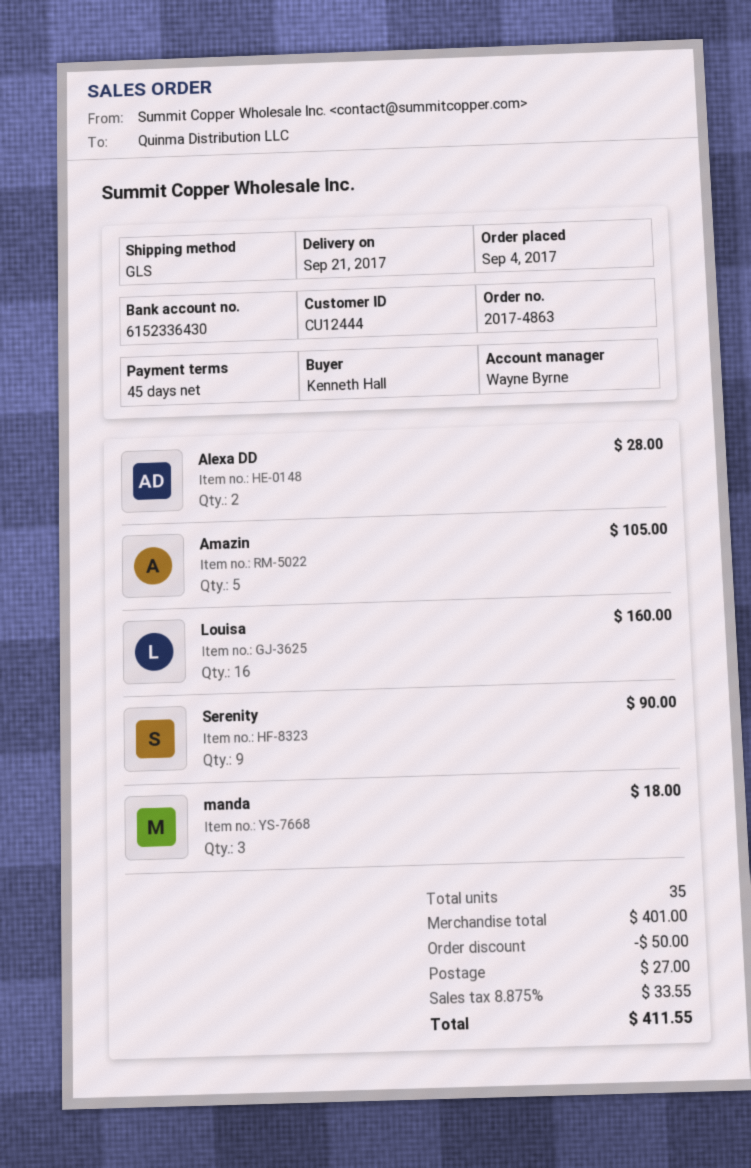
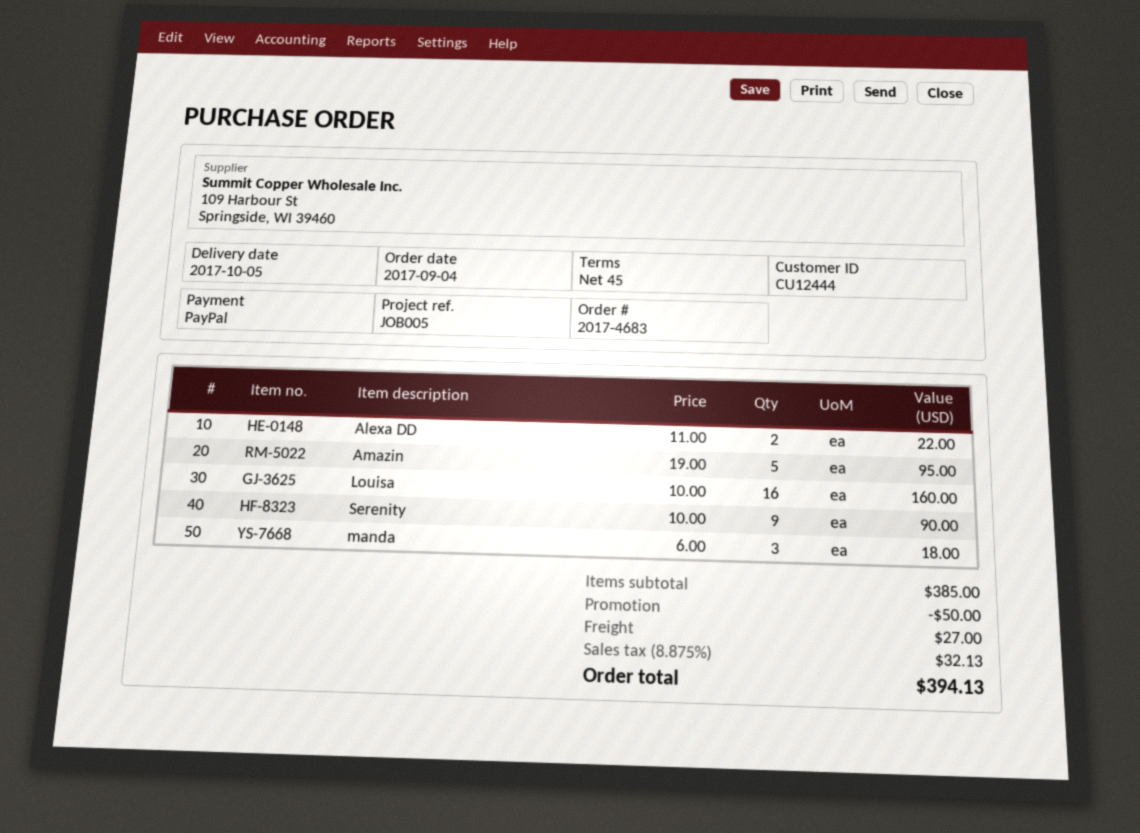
order number: 2017-4863 -> 2017-4683
delivery date: 2017-09-21 -> 2017-10-05
Alexa DD: 2 for 28.00 -> 2 for 22.00
Amazin: 5 for 105.00 -> 5 for 95.00
subtotal: 401.00 -> 385.00
tax: 8.875% = 33.55 -> 8.875% = 32.13
total: 411.55 -> 394.13

